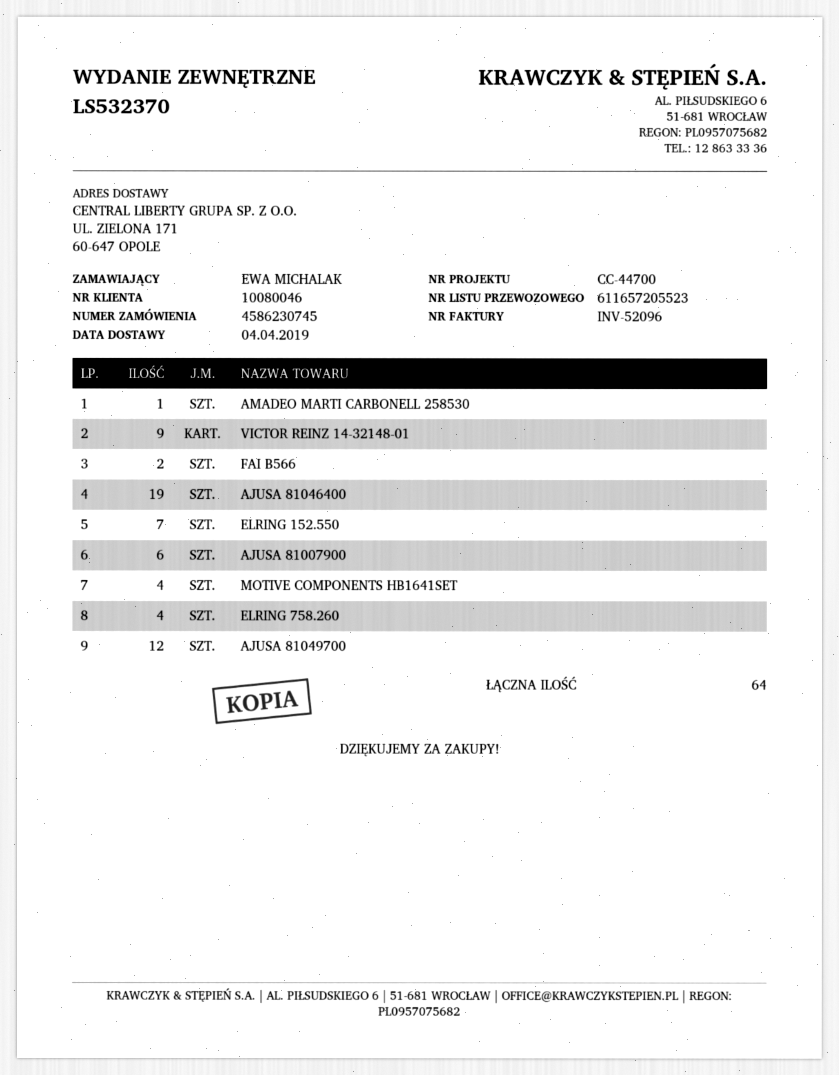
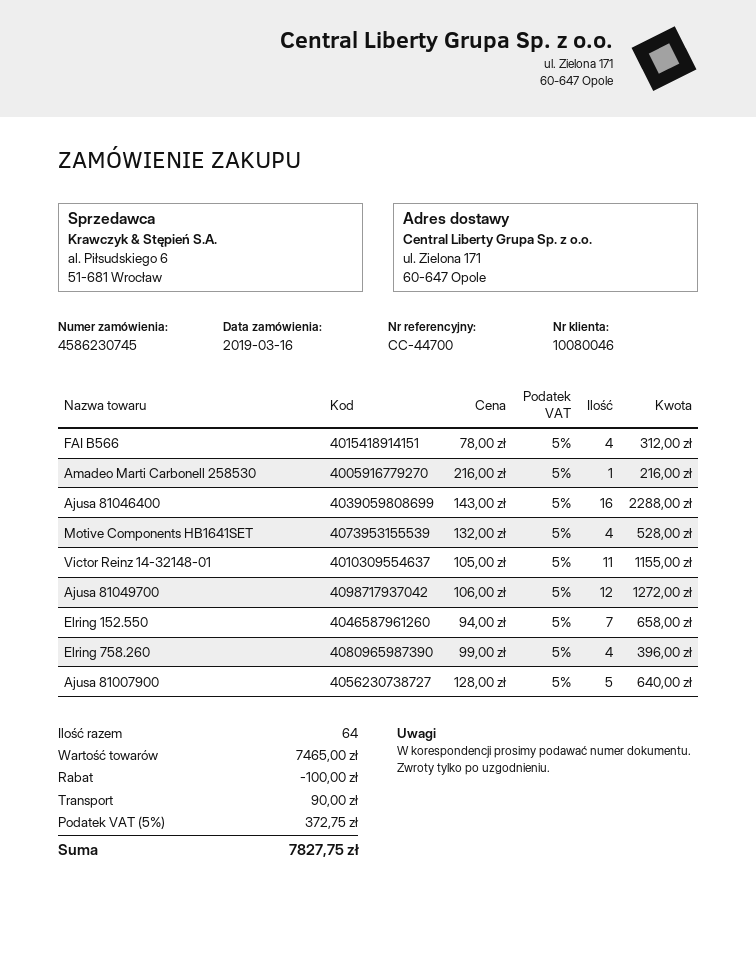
VICTOR REINZ 14-32148-01: 9 -> 11
FAI B566: 2 -> 4
AJUSA 81046400: 19 -> 16
AJUSA 81007900: 6 -> 5

